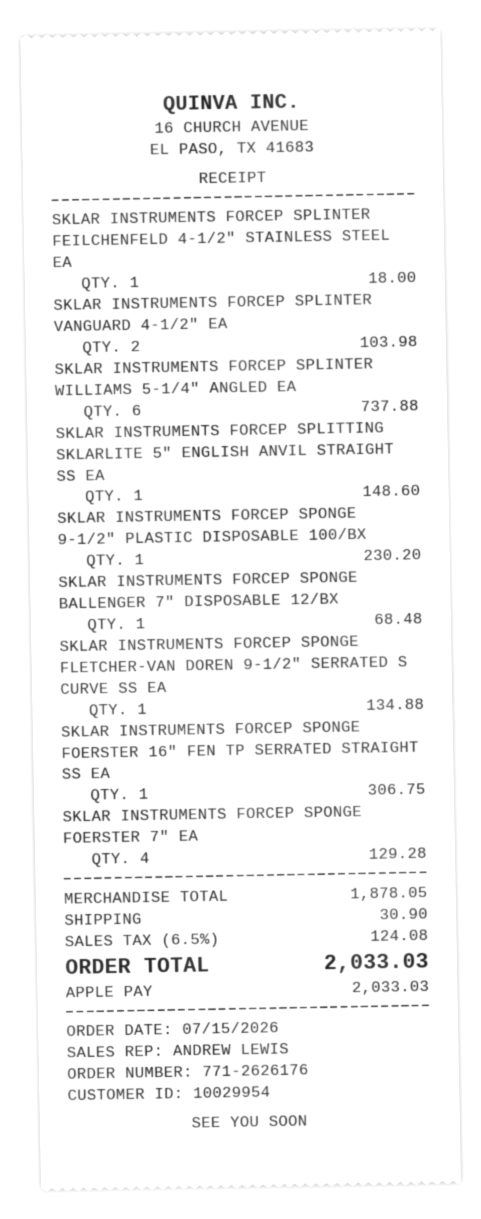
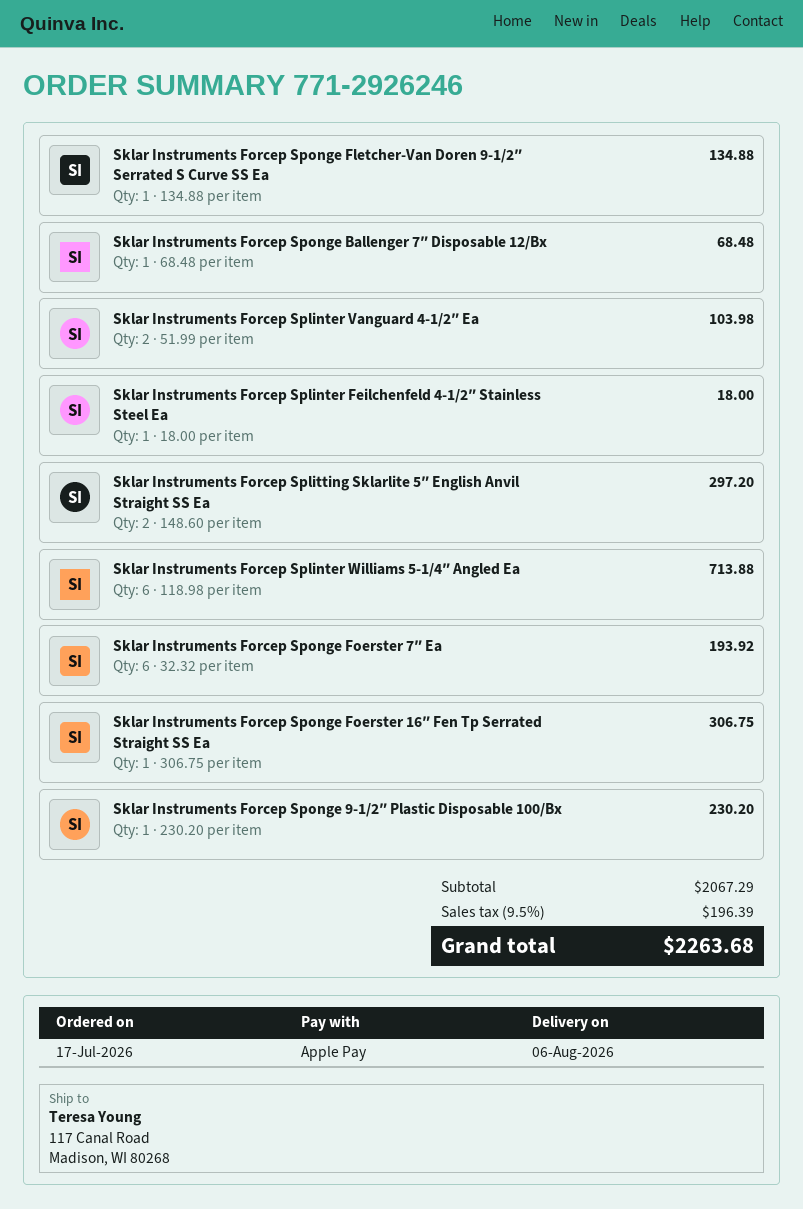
order number: 771-2626176 -> 771-2926246
order date: 2026-07-15 -> 2026-07-17
SKLAR INSTRUMENTS FORCEP SPLINTER WILLIAMS 5-1/4″ ANGLED EA: 6 for 737.88 -> 6 for 713.88
SKLAR INSTRUMENTS FORCEP SPLITTING SKLARLITE 5″ ENGLISH ANVIL STRAIGHT SS EA: 1 for 148.60 -> 2 for 297.20
SKLAR INSTRUMENTS FORCEP SPONGE FOERSTER 7″ EA: 4 for 129.28 -> 6 for 193.92
subtotal: 1878.05 -> 2067.29
shipping: 30.90 -> none
tax: 6.5% = 124.08 -> 9.5% = 196.39
total: 2033.03 -> 2263.68

